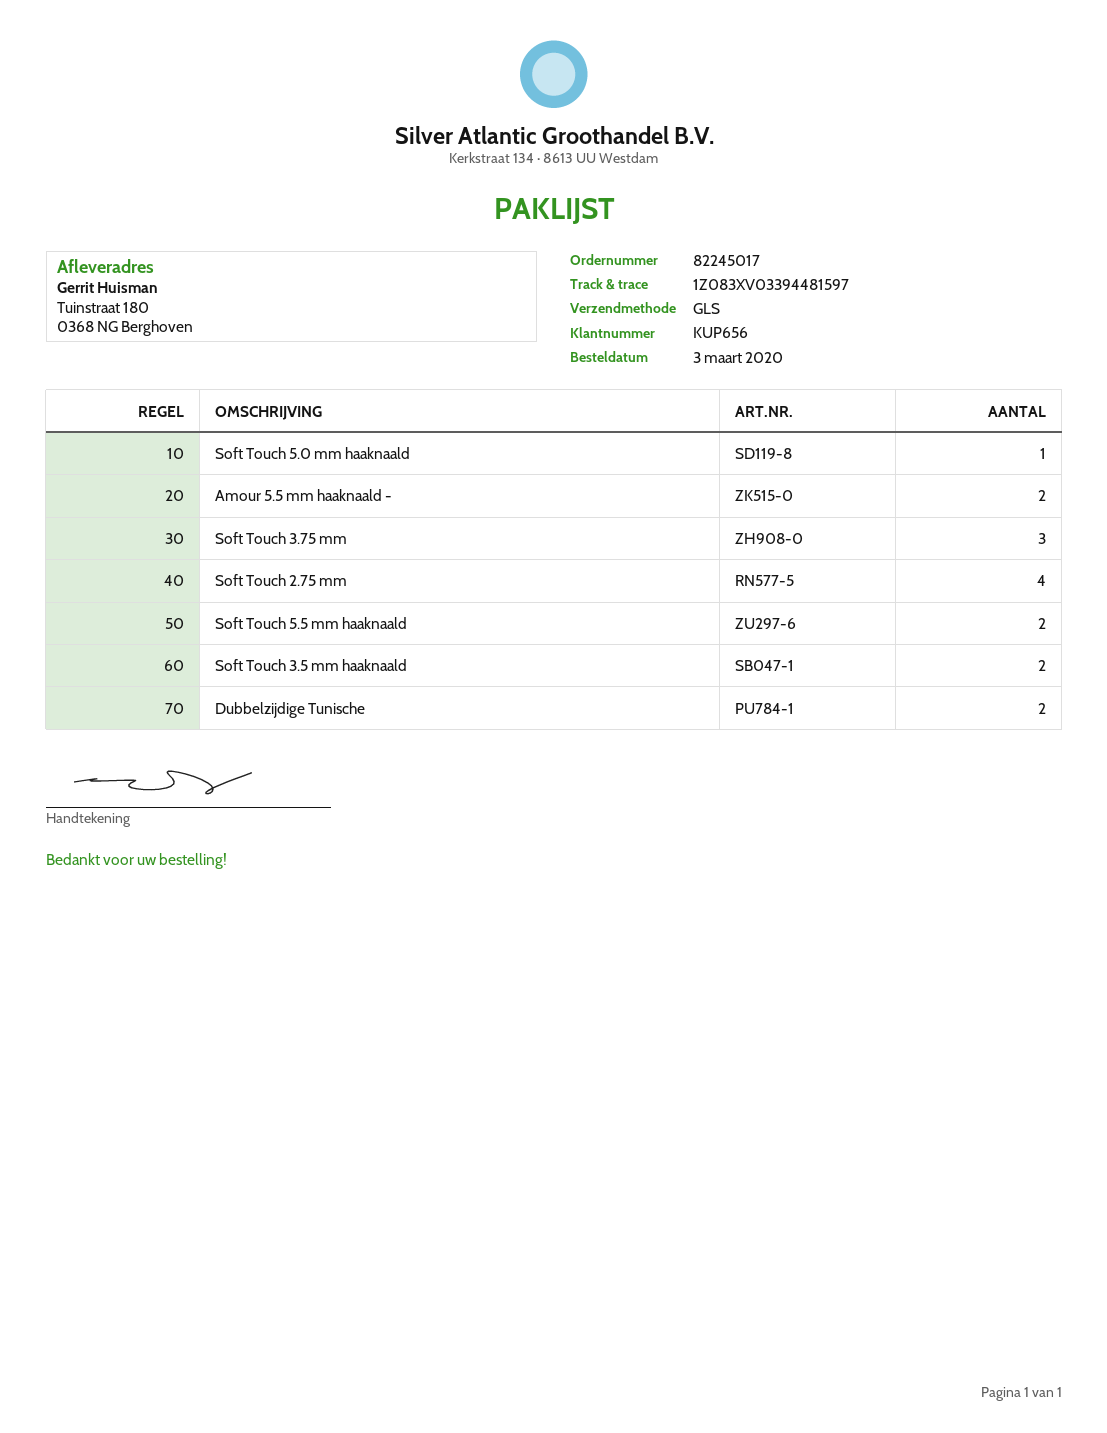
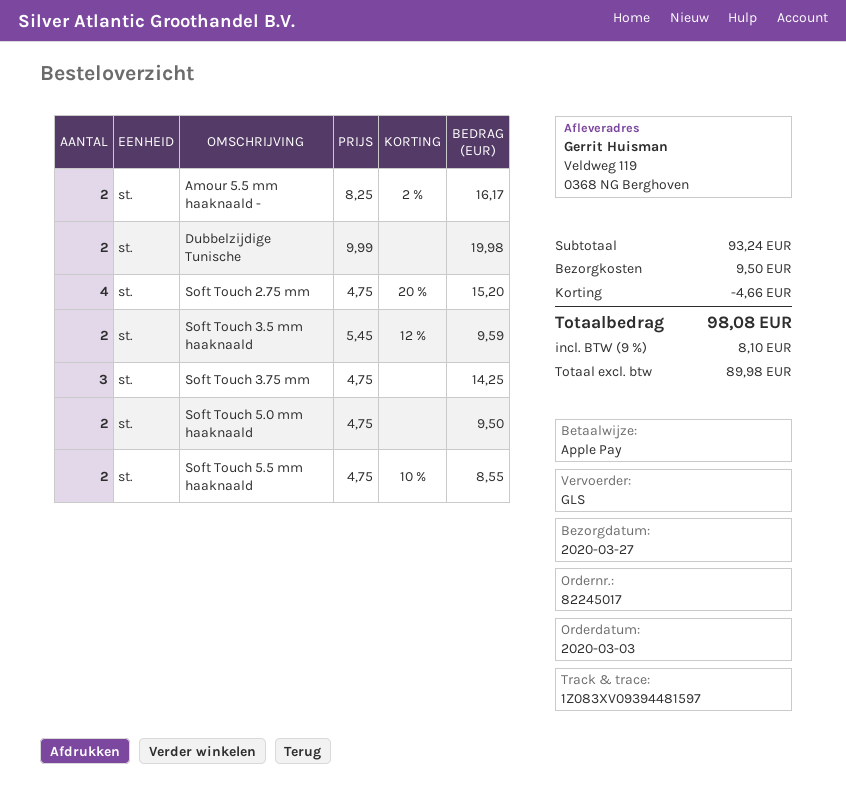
tracking number: 1Z083XV03394481597 -> 1Z083XV09394481597
ship to: Tuinstraat 180, 0368 NG Berghoven -> Veldweg 119, 0368 NG Berghoven
Soft Touch 5.0 mm haaknaald: 1 -> 2

